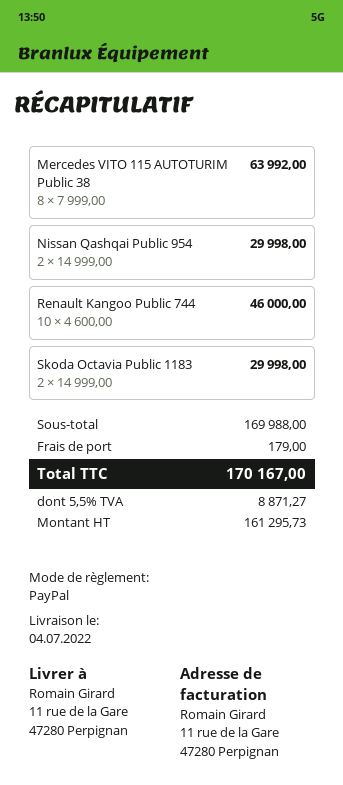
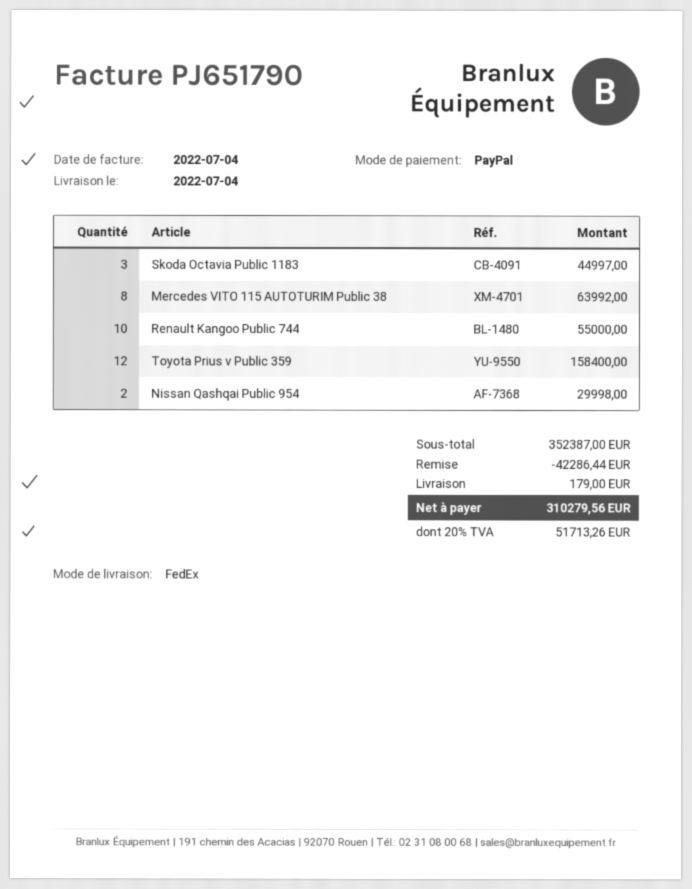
Renault Kangoo Public 744: 10 for 46000.00 -> 10 for 55000.00
Skoda Octavia Public 1183: 2 for 29998.00 -> 3 for 44997.00
Toyota Prius v Public 359: none -> 12 for 158400.00
subtotal: 169988.00 -> 352387.00
discount: none -> 42286.44
tax: 5.5% = 8871.27 -> 20% = 51713.26
total: 170167.00 -> 310279.56

